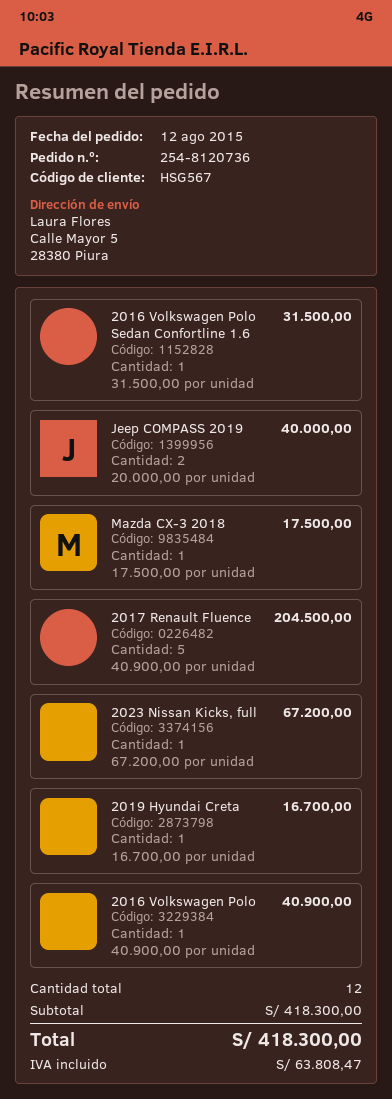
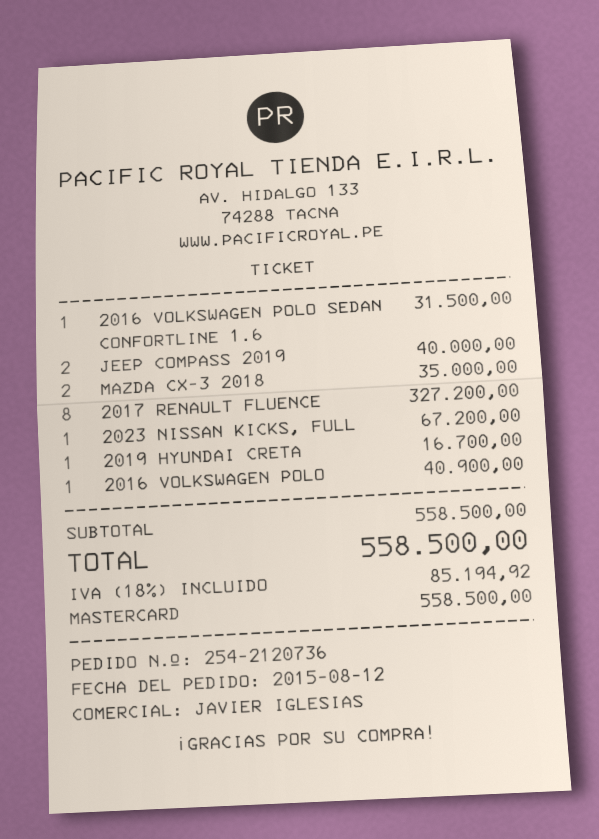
order number: 254-8120736 -> 254-2120736
Mazda CX-3 2018: 1 for 17500.00 -> 2 for 35000.00
2017 Renault Fluence: 5 for 204500.00 -> 8 for 327200.00
subtotal: 418300.00 -> 558500.00
tax: 63808.47 -> 85194.92
total: 418300.00 -> 558500.00

